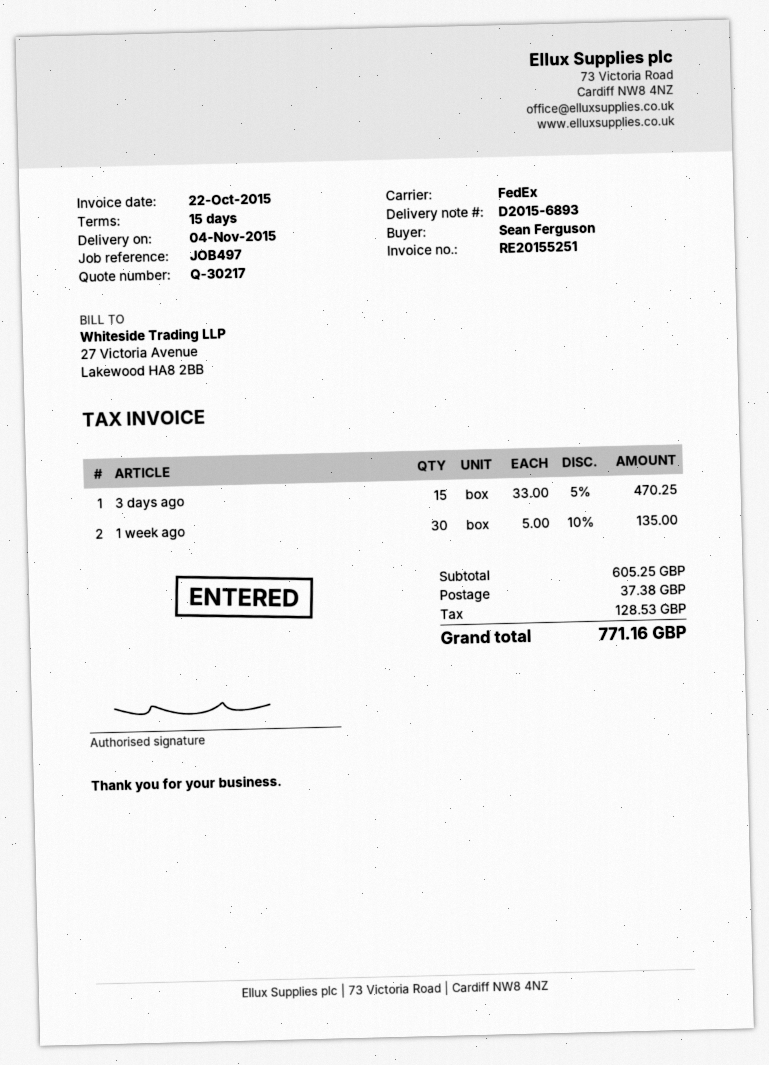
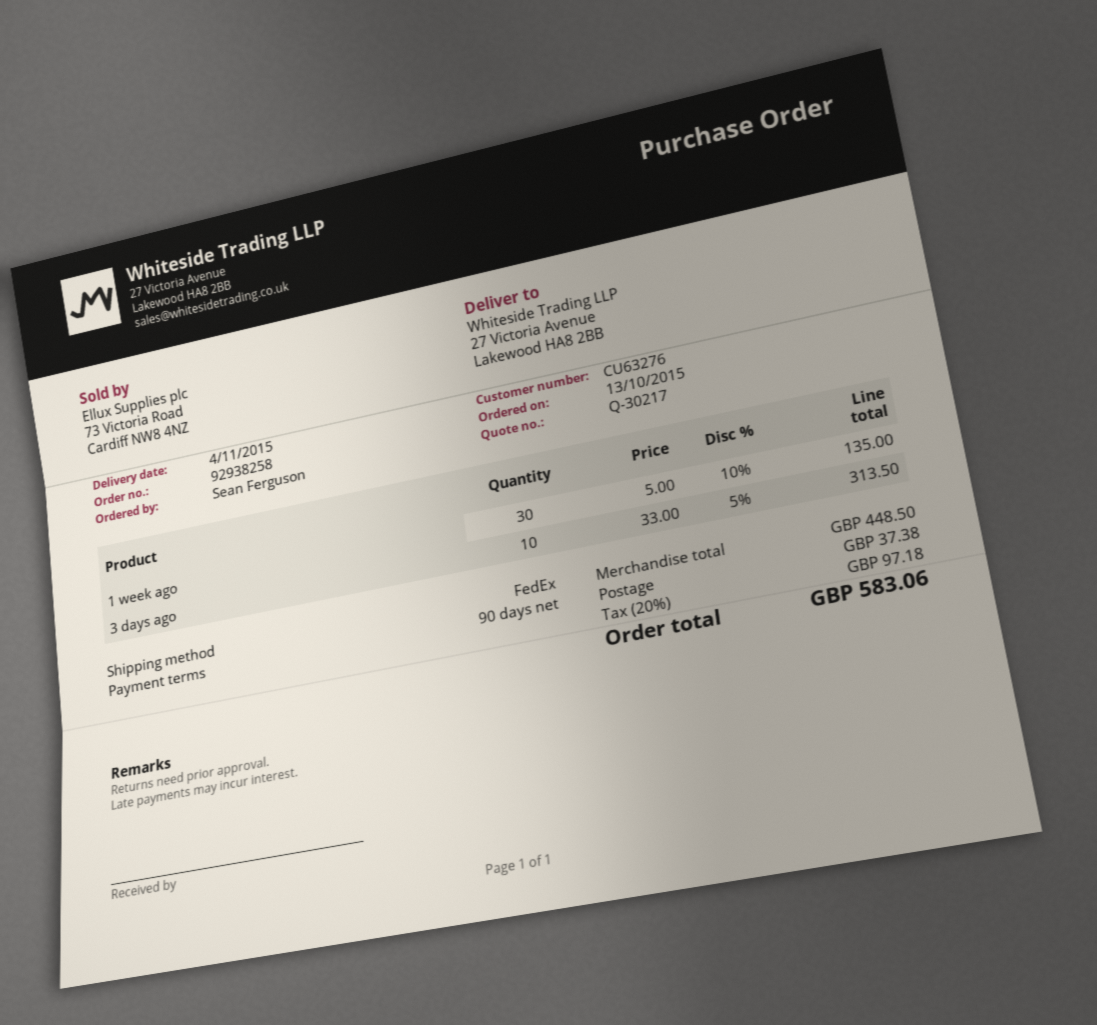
payment terms: 15 days -> 90 days
3 days ago: 15 x 33.00 - 5% = 470.25 -> 10 x 33.00 - 5% = 313.50
subtotal: 605.25 -> 448.50
tax: 128.53 -> 97.18
total: 771.16 -> 583.06

